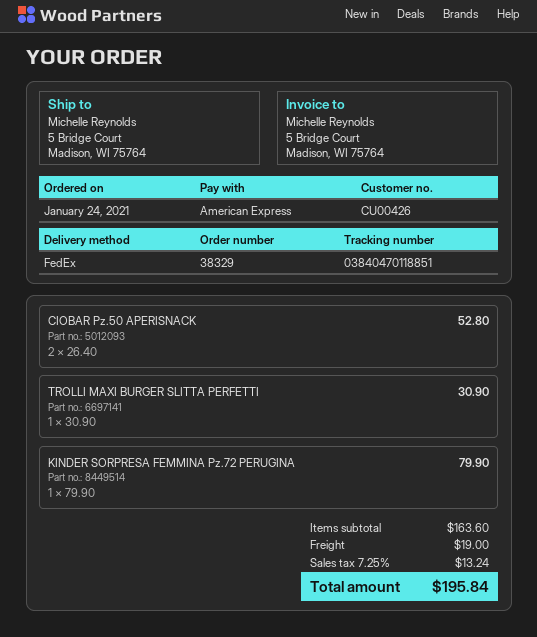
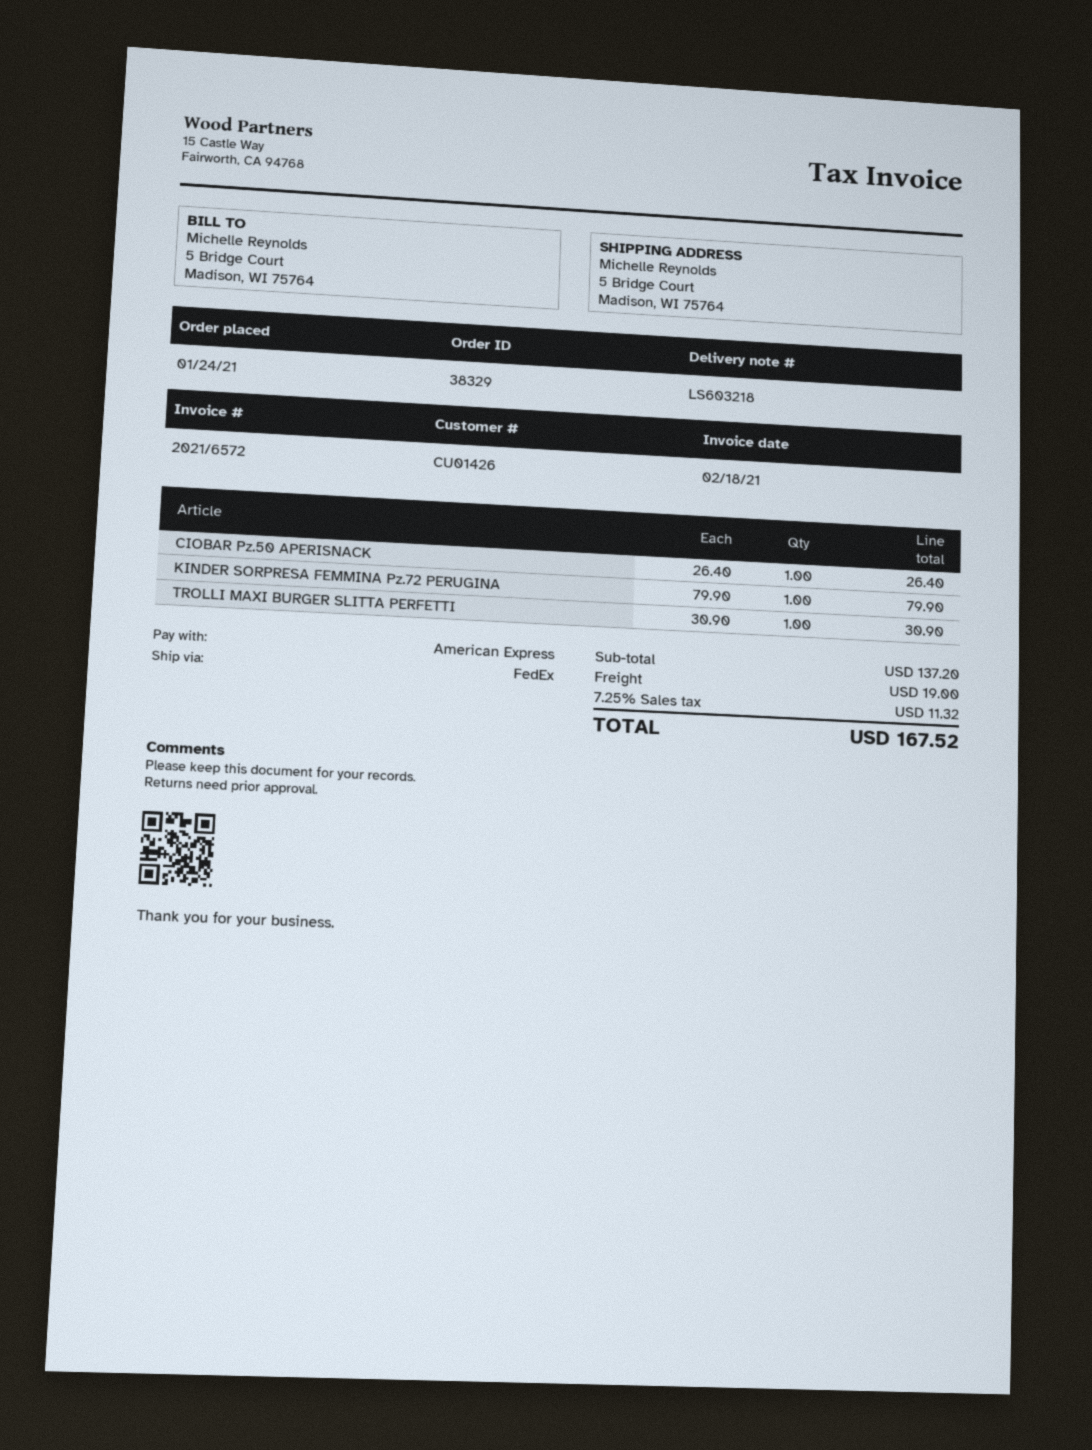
customer number: CU00426 -> CU01426
CIOBAR Pz.50 APERISNACK: 2 x 26.40 = 52.80 -> 1 x 26.40 = 26.40
subtotal: 163.60 -> 137.20
tax: 7.25% = 13.24 -> 7.25% = 11.32
total: 195.84 -> 167.52

